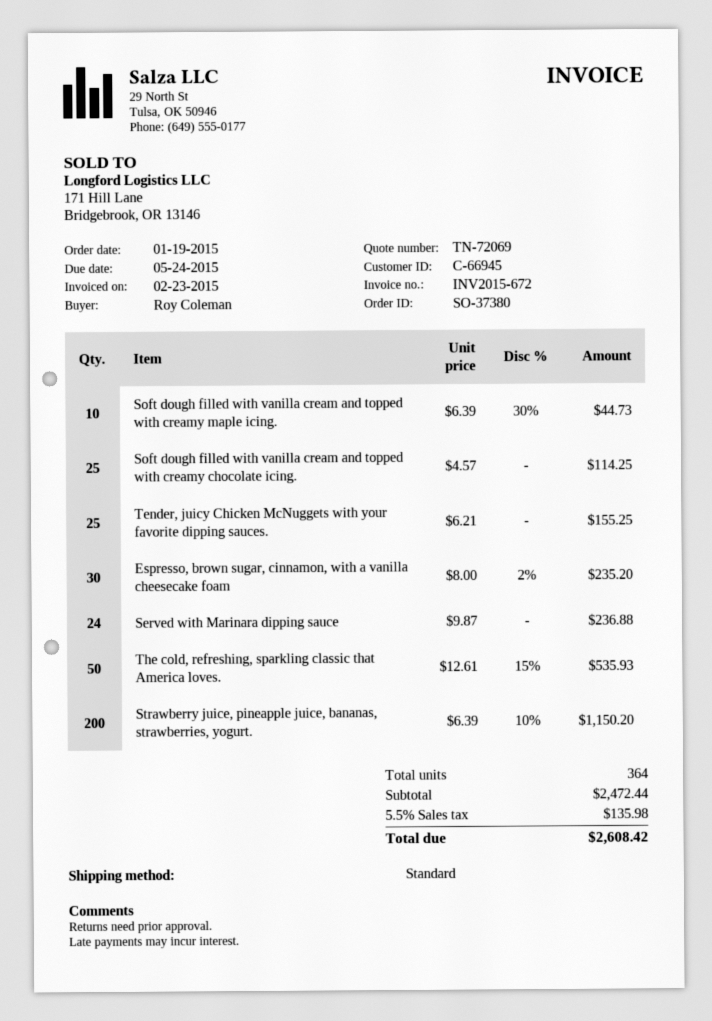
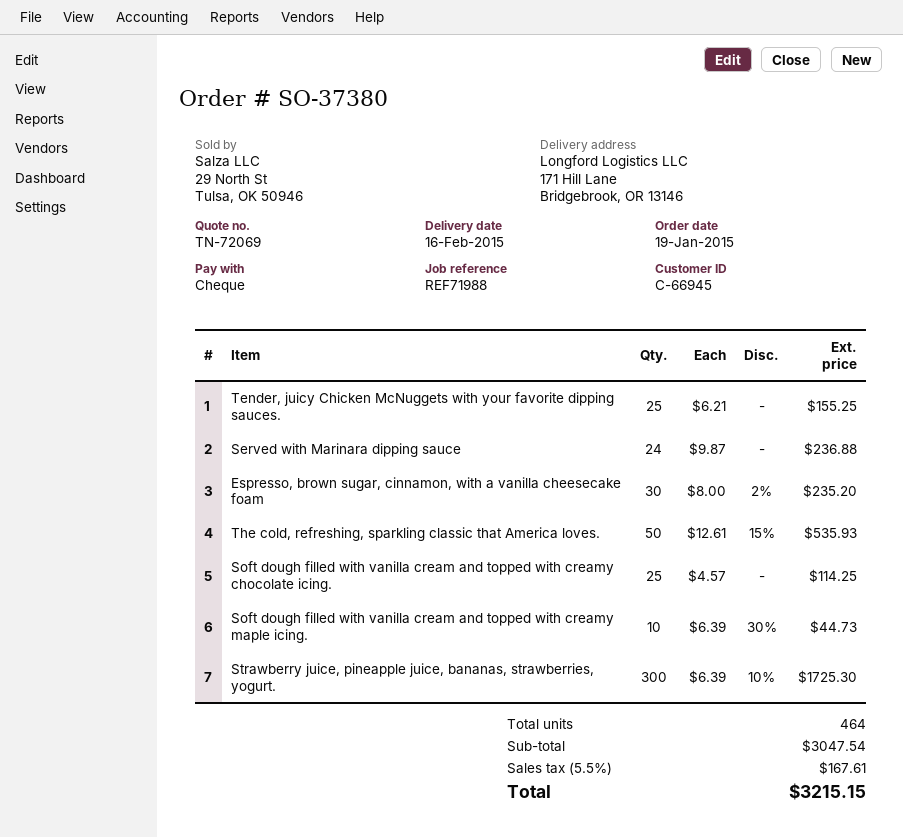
Strawberry juice, pineapple juice, bananas, strawberries, yogurt.: 200 x 6.39 - 10% = 1150.20 -> 300 x 6.39 - 10% = 1725.30
total quantity: 364 -> 464
subtotal: 2472.44 -> 3047.54
tax: 5.5% = 135.98 -> 5.5% = 167.61
total: 2608.42 -> 3215.15

